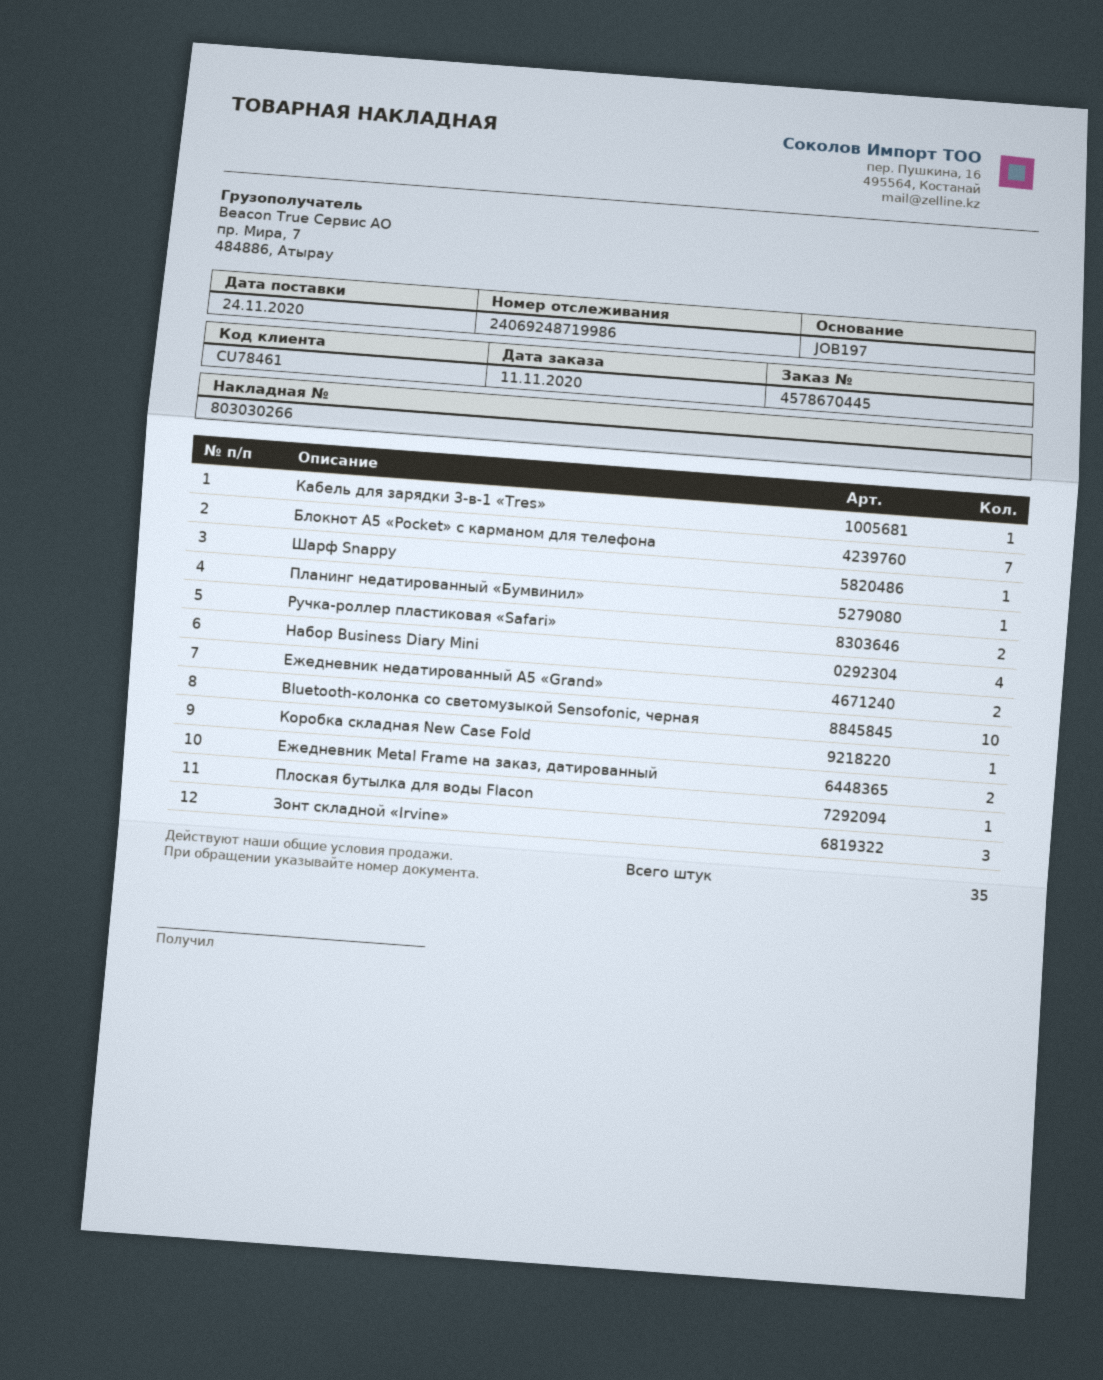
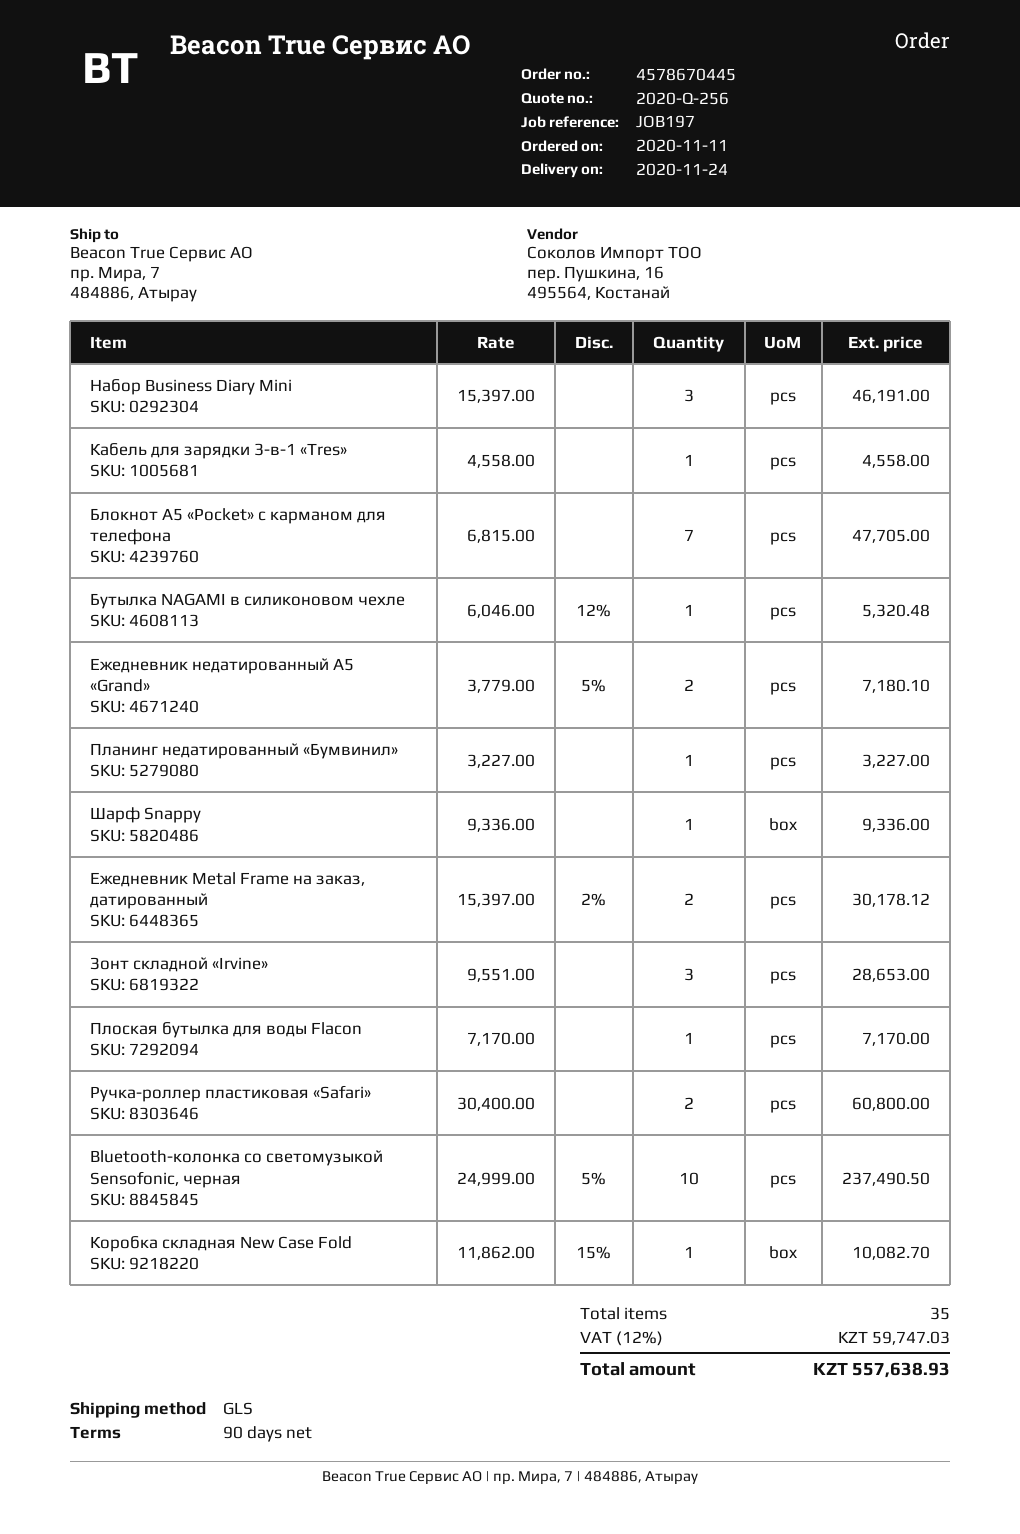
Набор Business Diary Mini: 4 -> 3
Бутылка NAGAMI в силиконовом чехле: none -> 1

